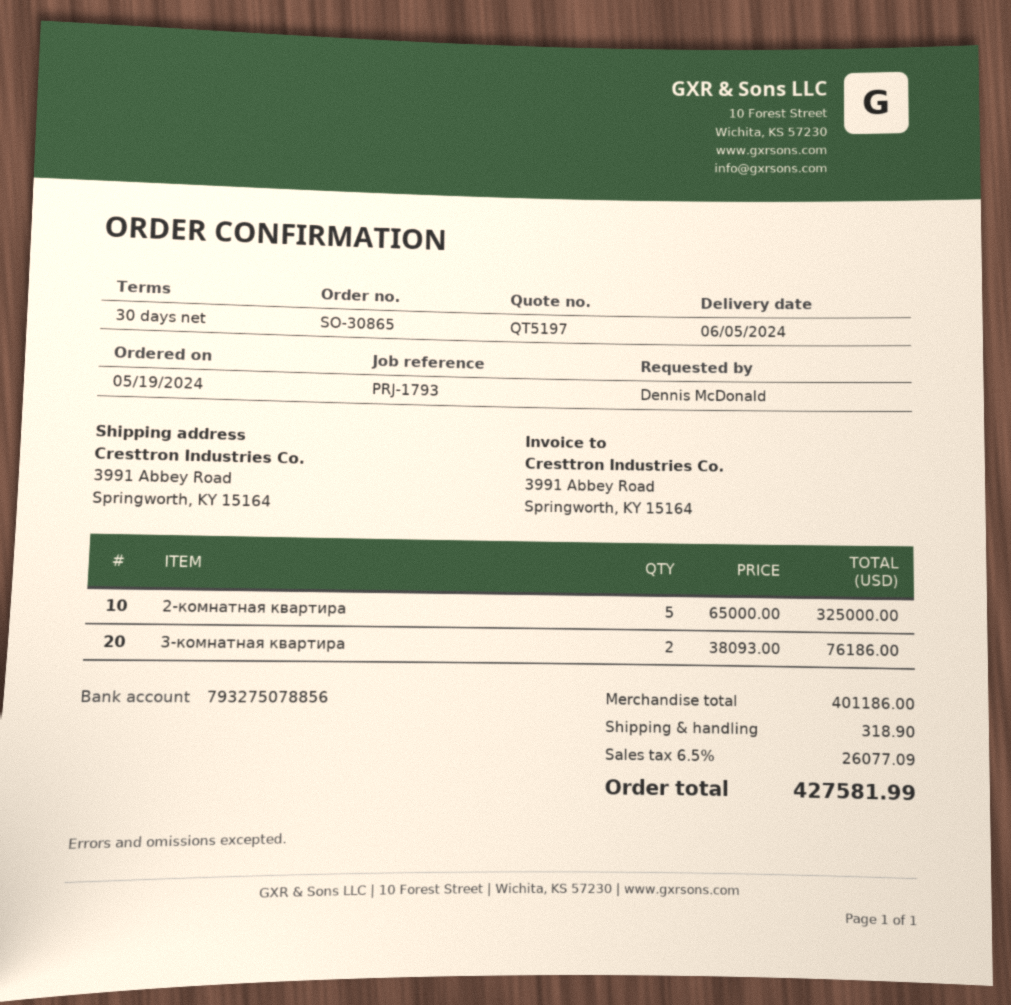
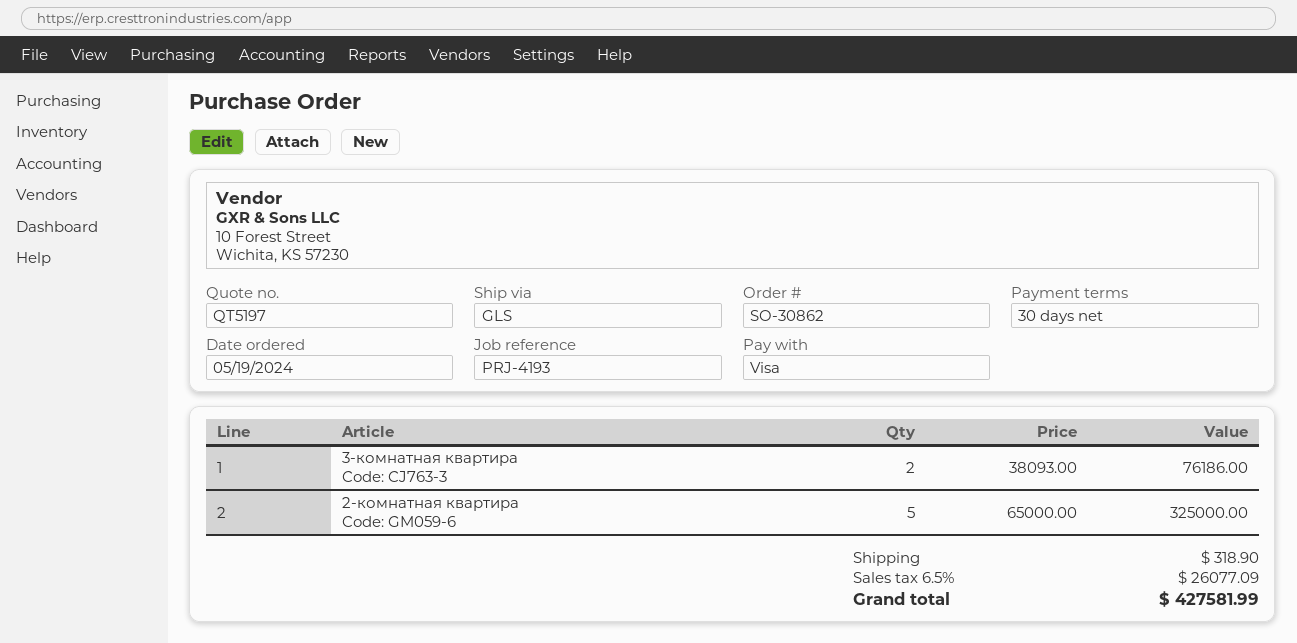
order number: SO-30865 -> SO-30862
reference: PRJ-1793 -> PRJ-4193

